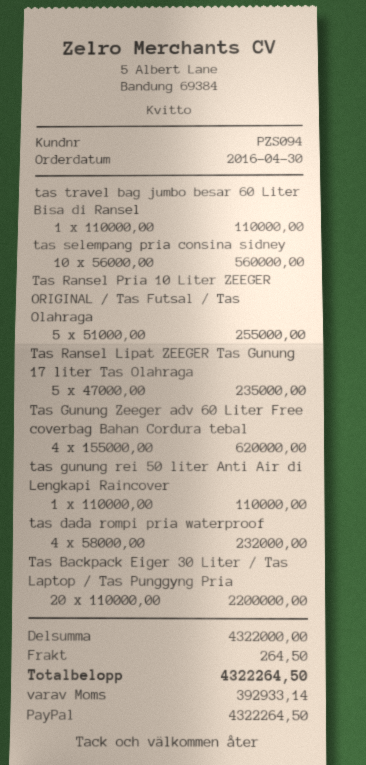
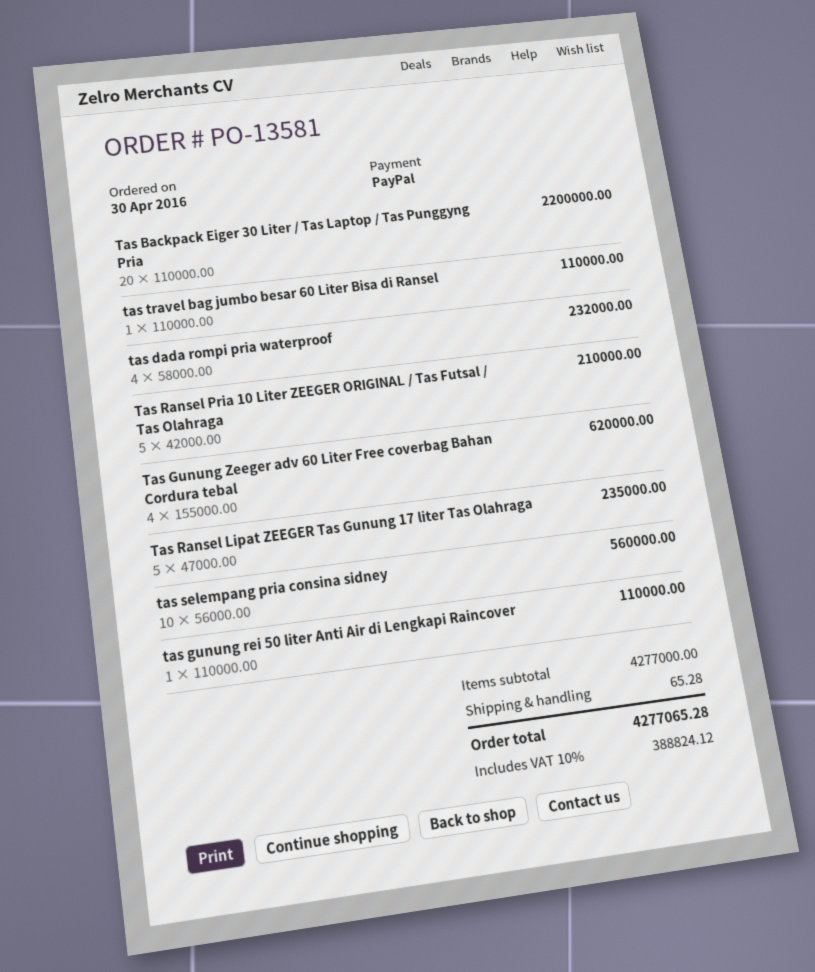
Tas Ransel Pria 10 Liter ZEEGER ORIGINAL / Tas Futsal / Tas Olahraga: 5 x 51000.00 = 255000.00 -> 5 x 42000.00 = 210000.00
subtotal: 4322000.00 -> 4277000.00
shipping: 264.50 -> 65.28
tax: 392933.14 -> 388824.12
total: 4322264.50 -> 4277065.28

